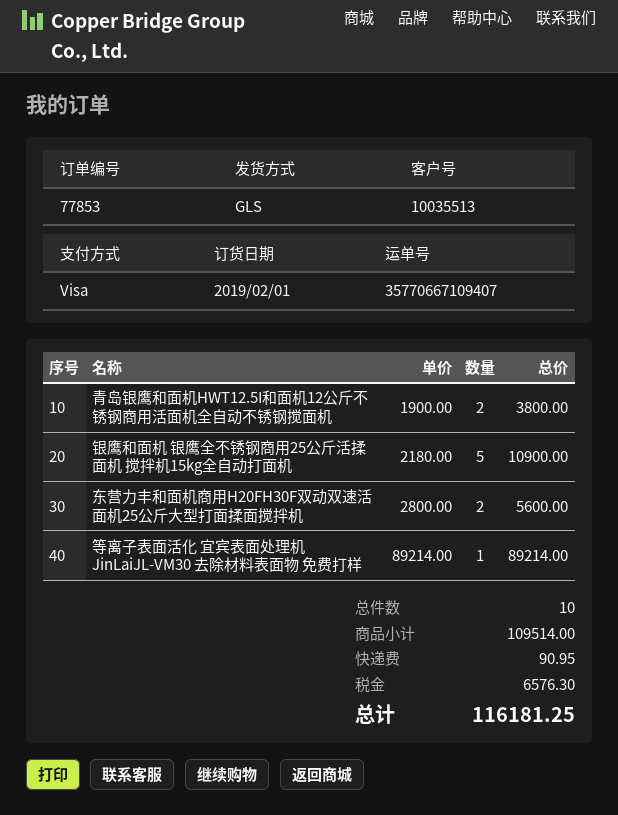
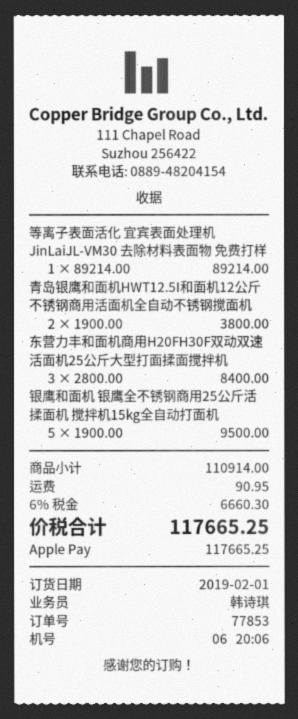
payment method: Visa -> Apple Pay
银鹰和面机 银鹰全不锈钢商用25公斤活揉面机 搅拌机15kg全自动打面机: 5 x 2180.00 = 10900.00 -> 5 x 1900.00 = 9500.00
东营力丰和面机商用H20FH30F双动双速活面机25公斤大型打面揉面搅拌机: 2 x 2800.00 = 5600.00 -> 3 x 2800.00 = 8400.00
subtotal: 109514.00 -> 110914.00
tax: 6576.30 -> 6660.30
total: 116181.25 -> 117665.25

